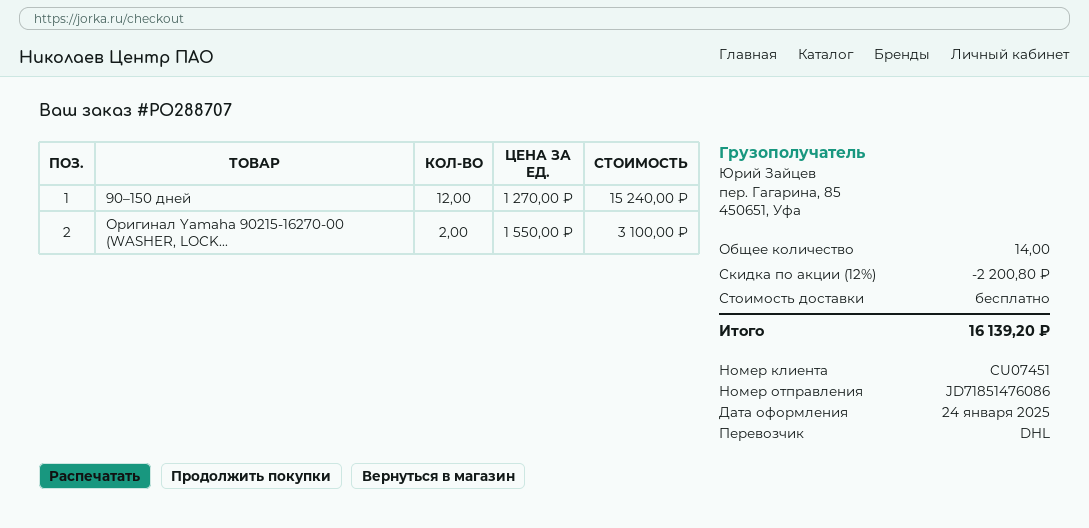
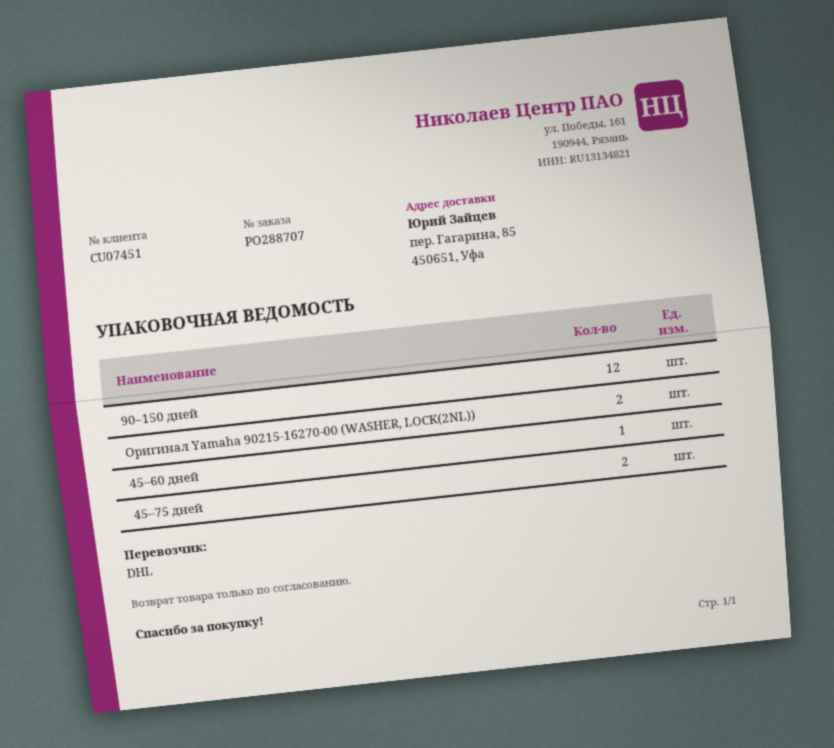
45–60 дней: none -> 1
45–75 дней: none -> 2

